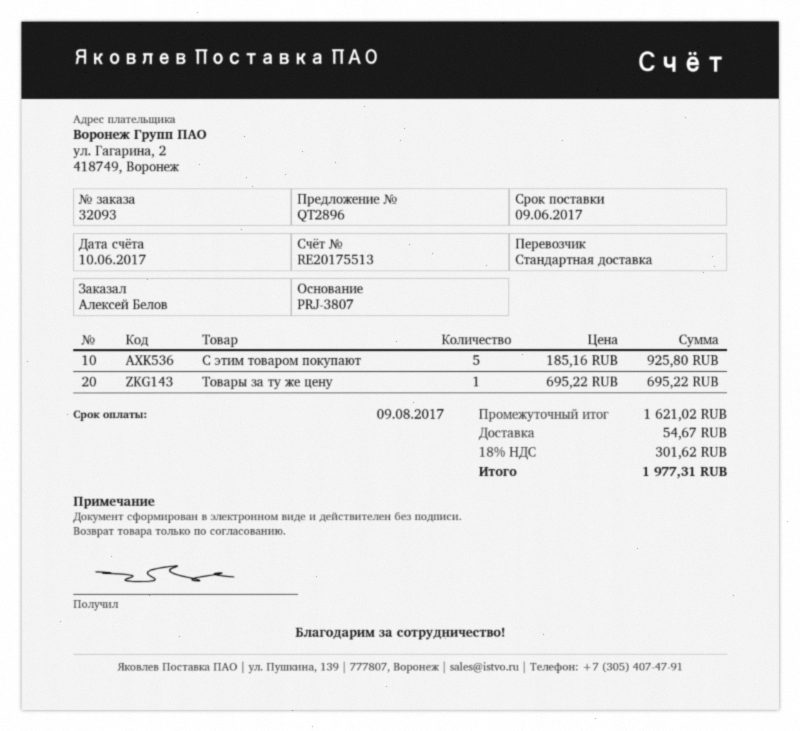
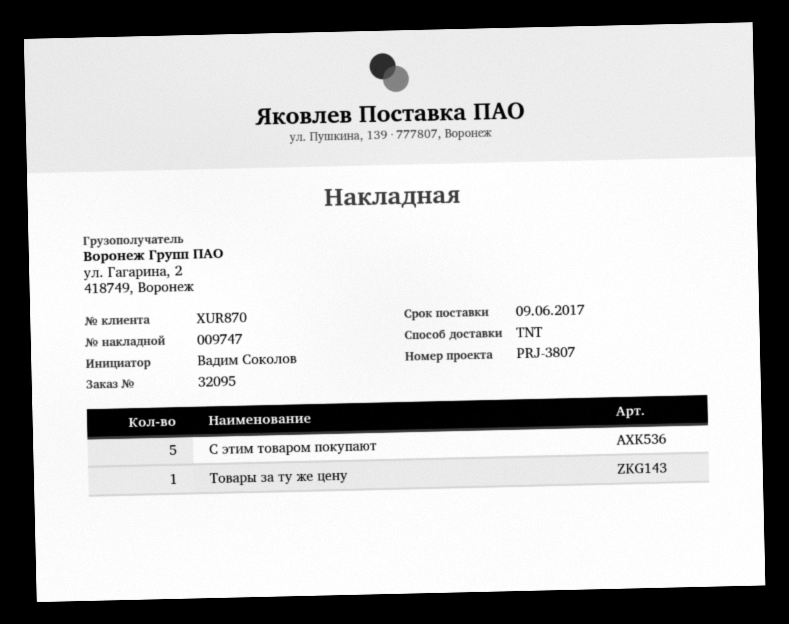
order number: 32093 -> 32095
ordered by: Алексей Белов -> Вадим Соколов
shipping method: standard -> TNT

